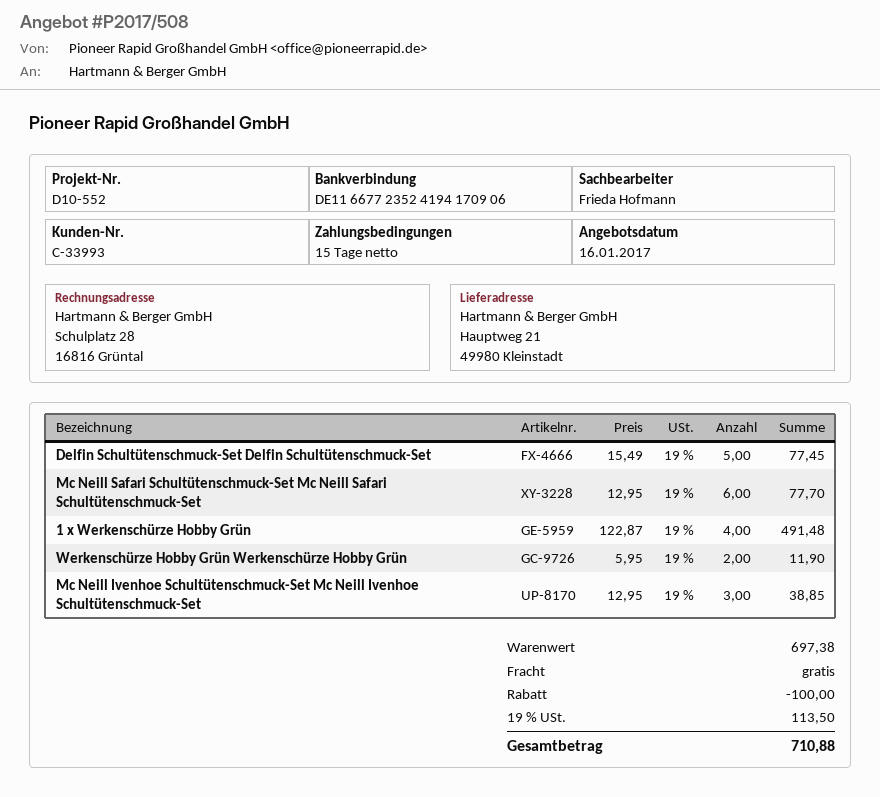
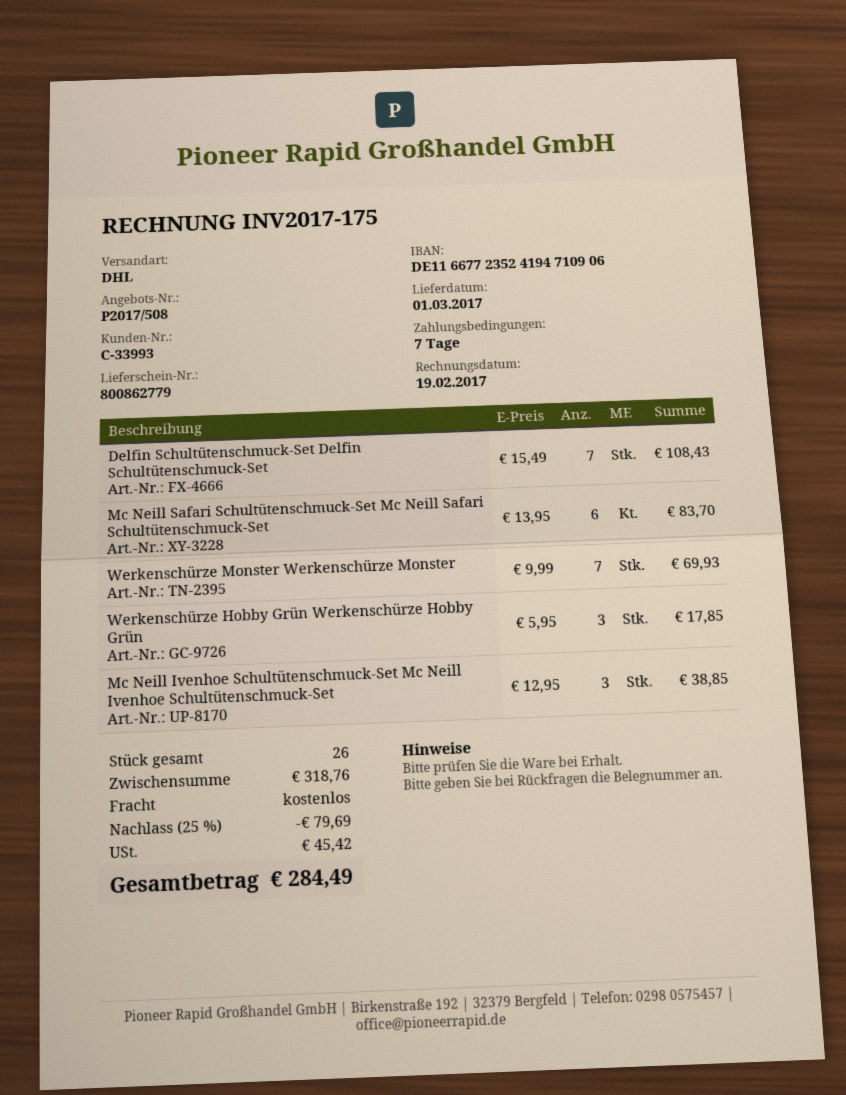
payment terms: 15 days -> 7 days
bank account: DE11667723524194170906 -> DE11667723524194710906
Delfin Schultütenschmuck-Set Delfin Schultütenschmuck-Set: 5 x 15.49 = 77.45 -> 7 x 15.49 = 108.43
Mc Neill Safari Schultütenschmuck-Set Mc Neill Safari Schultütenschmuck-Set: 6 x 12.95 = 77.70 -> 6 x 13.95 = 83.70
1 x Werkenschürze Hobby Grün: 4 x 122.87 = 491.48 -> none
Werkenschürze Hobby Grün Werkenschürze Hobby Grün: 2 x 5.95 = 11.90 -> 3 x 5.95 = 17.85
Werkenschürze Monster Werkenschürze Monster: none -> 7 x 9.99 = 69.93
subtotal: 697.38 -> 318.76
discount: 100.00 -> 79.69
tax: 113.50 -> 45.42
total: 710.88 -> 284.49

